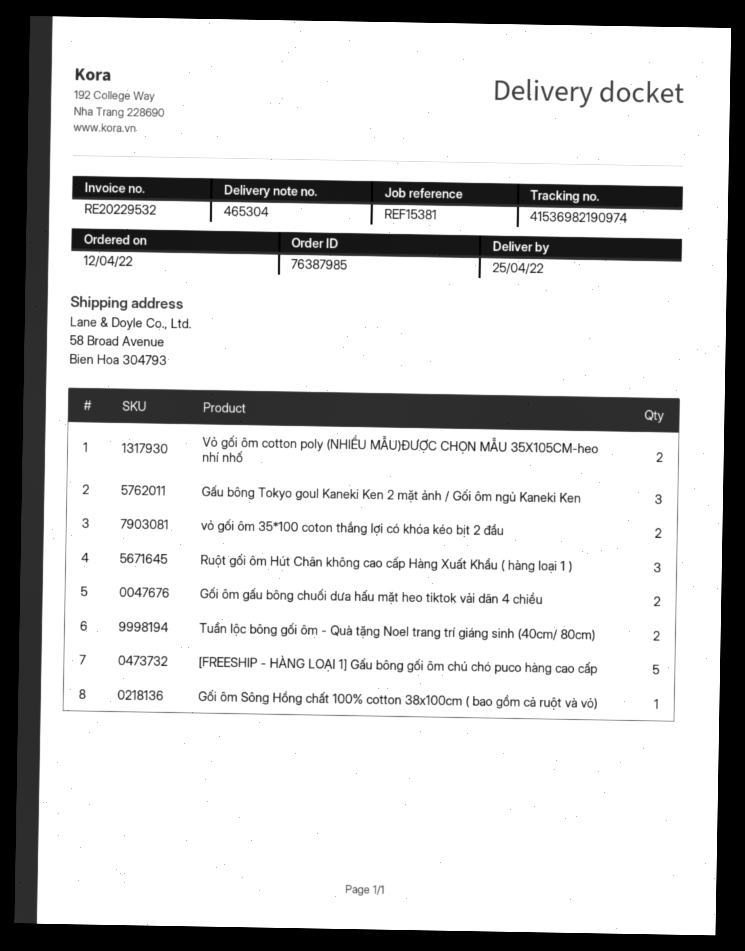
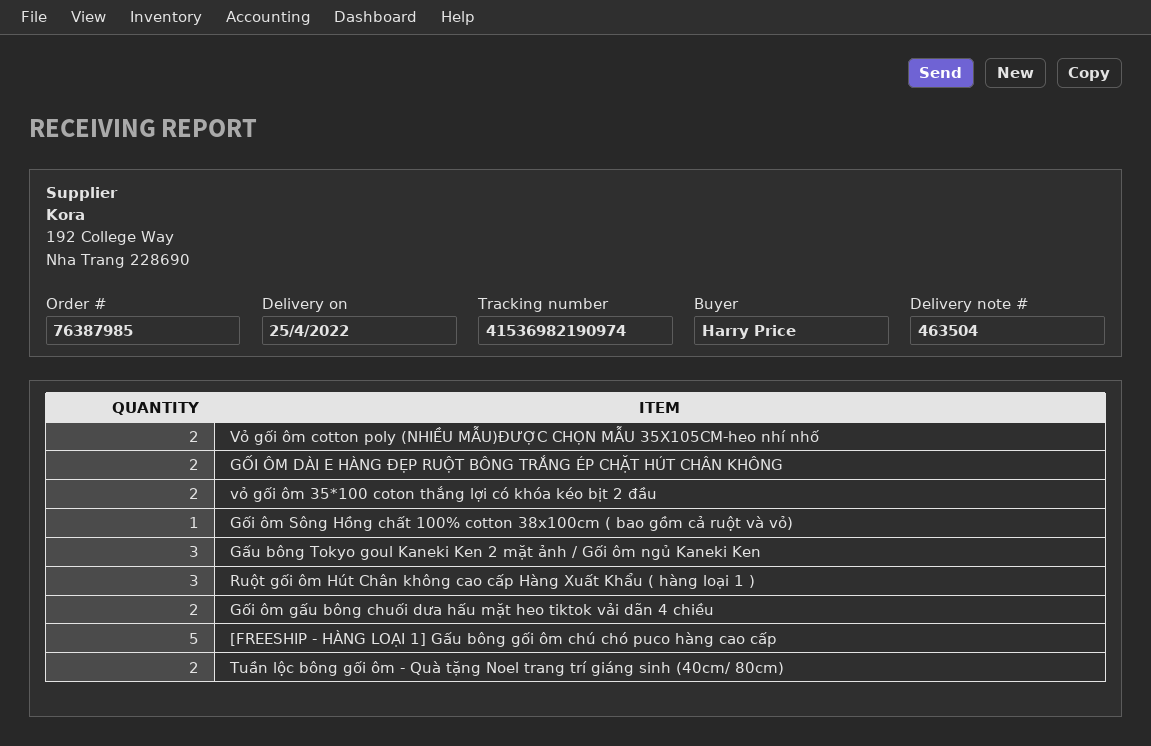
delivery note number: 465304 -> 463504
GỐI ÔM DÀI E HÀNG ĐẸP RUỘT BÔNG TRẮNG ÉP CHẶT HÚT CHÂN KHÔNG: none -> 2

